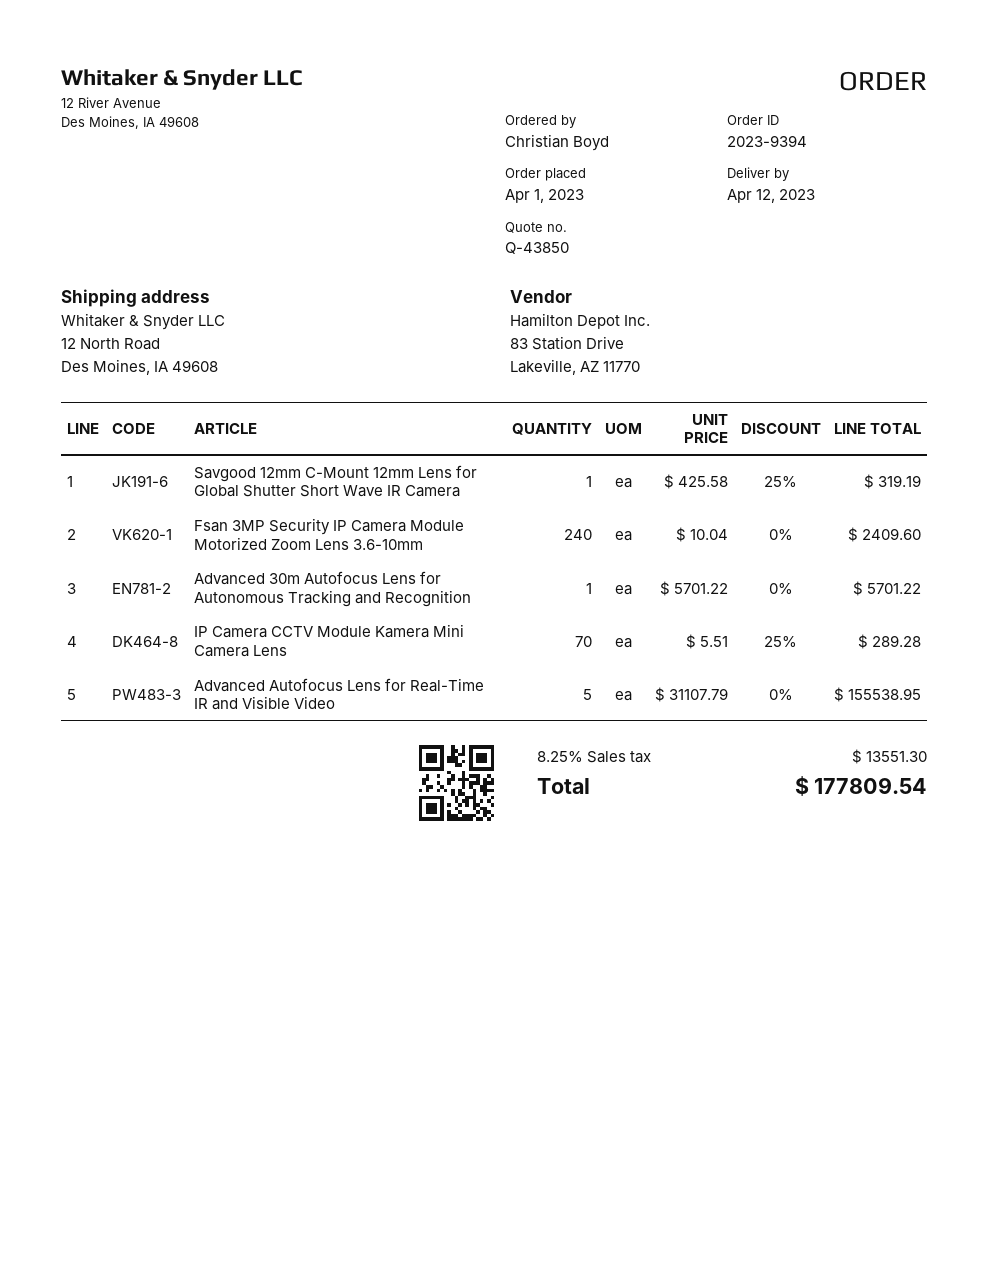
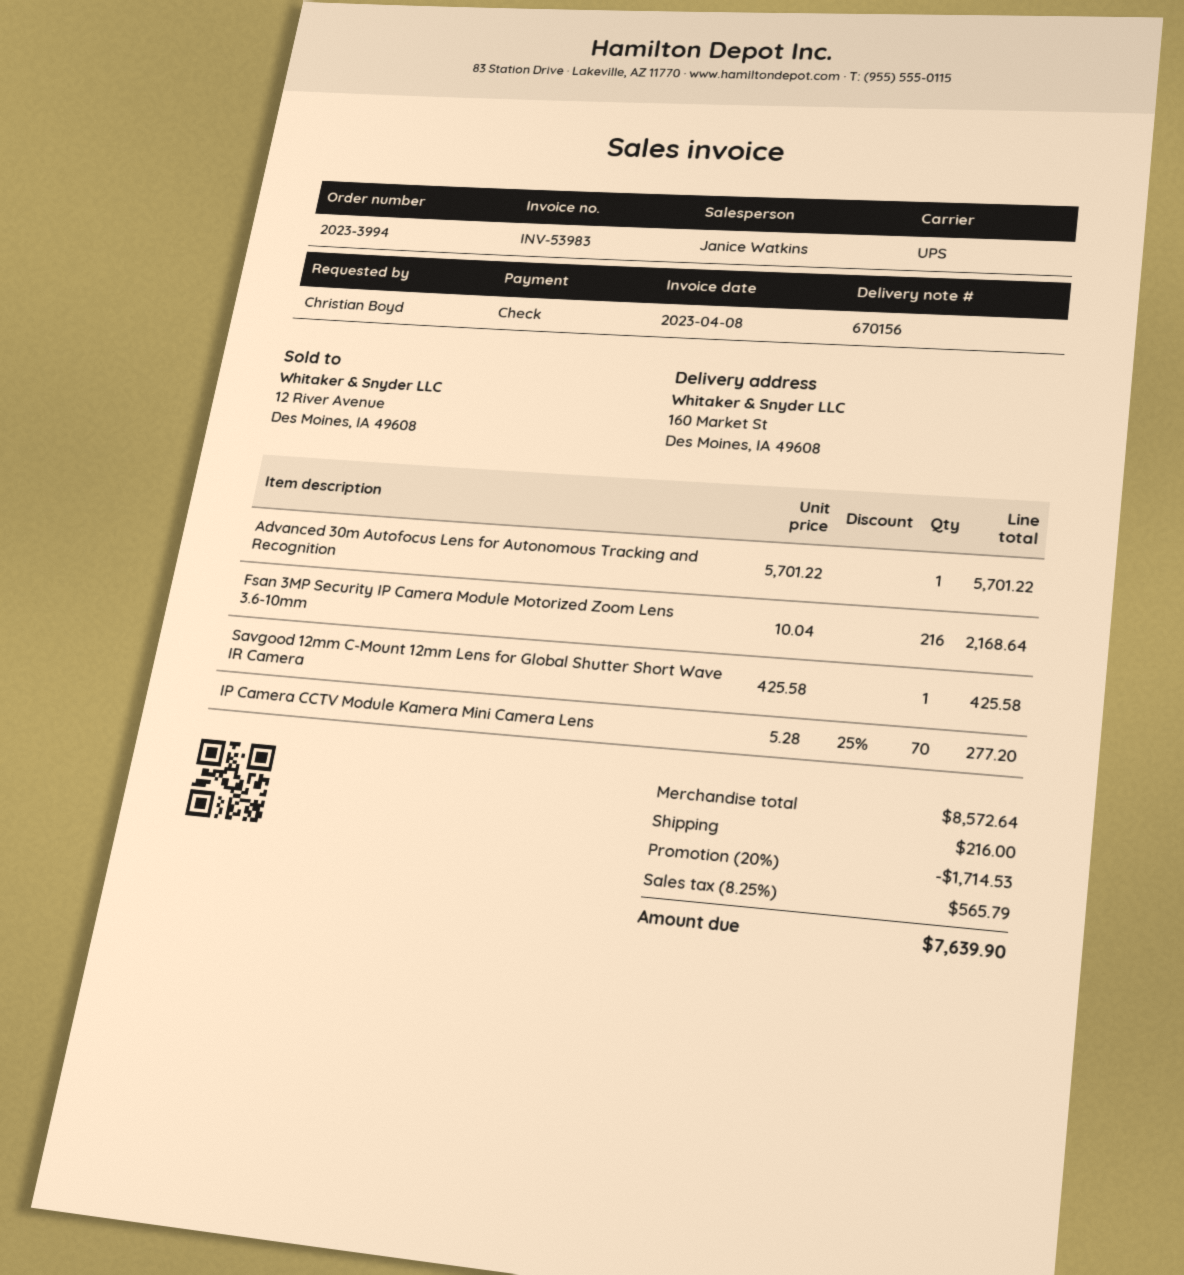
order number: 2023-9394 -> 2023-3994
ship to: 12 North Road, Des Moines, IA 49608 -> 160 Market St, Des Moines, IA 49608
Savgood 12mm C-Mount 12mm Lens for Global Shutter Short Wave IR Camera: 1 x 425.58 - 25% = 319.19 -> 1 x 425.58 = 425.58
Fsan 3MP Security IP Camera Module Motorized Zoom Lens 3.6-10mm: 240 x 10.04 = 2409.60 -> 216 x 10.04 = 2168.64
IP Camera CCTV Module Kamera Mini Camera Lens: 70 x 5.51 - 25% = 289.28 -> 70 x 5.28 - 25% = 277.20
Advanced Autofocus Lens for Real-Time IR and Visible Video: 5 x 31107.79 = 155538.95 -> none
discount: none -> 20% = 1714.53
shipping: none -> 216.00
tax: 8.25% = 13551.30 -> 8.25% = 565.79
total: 177809.54 -> 7639.90

